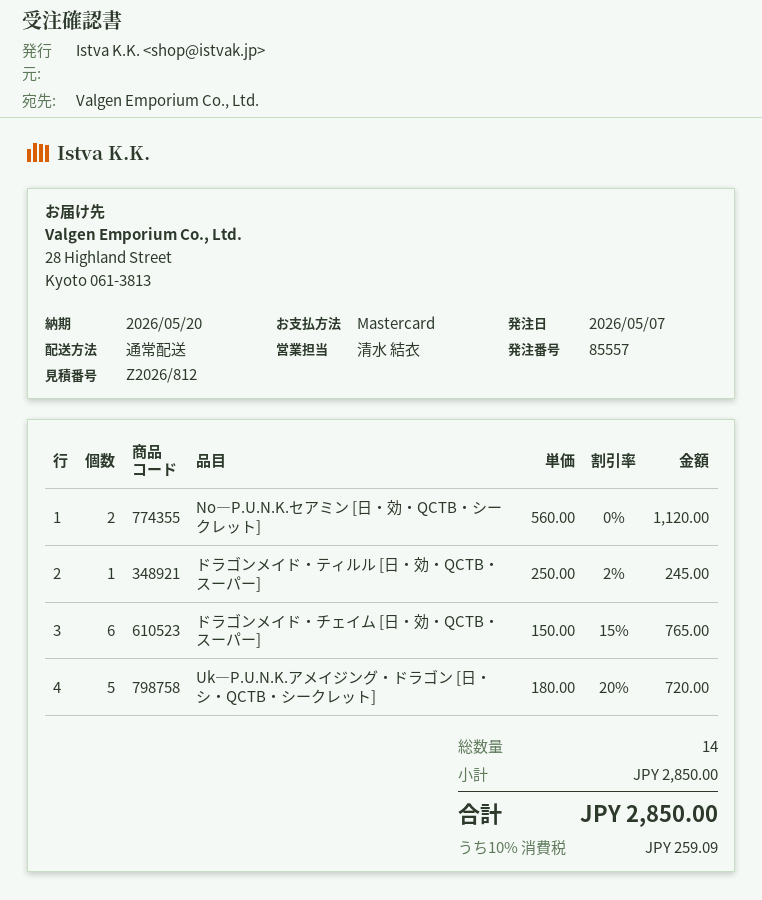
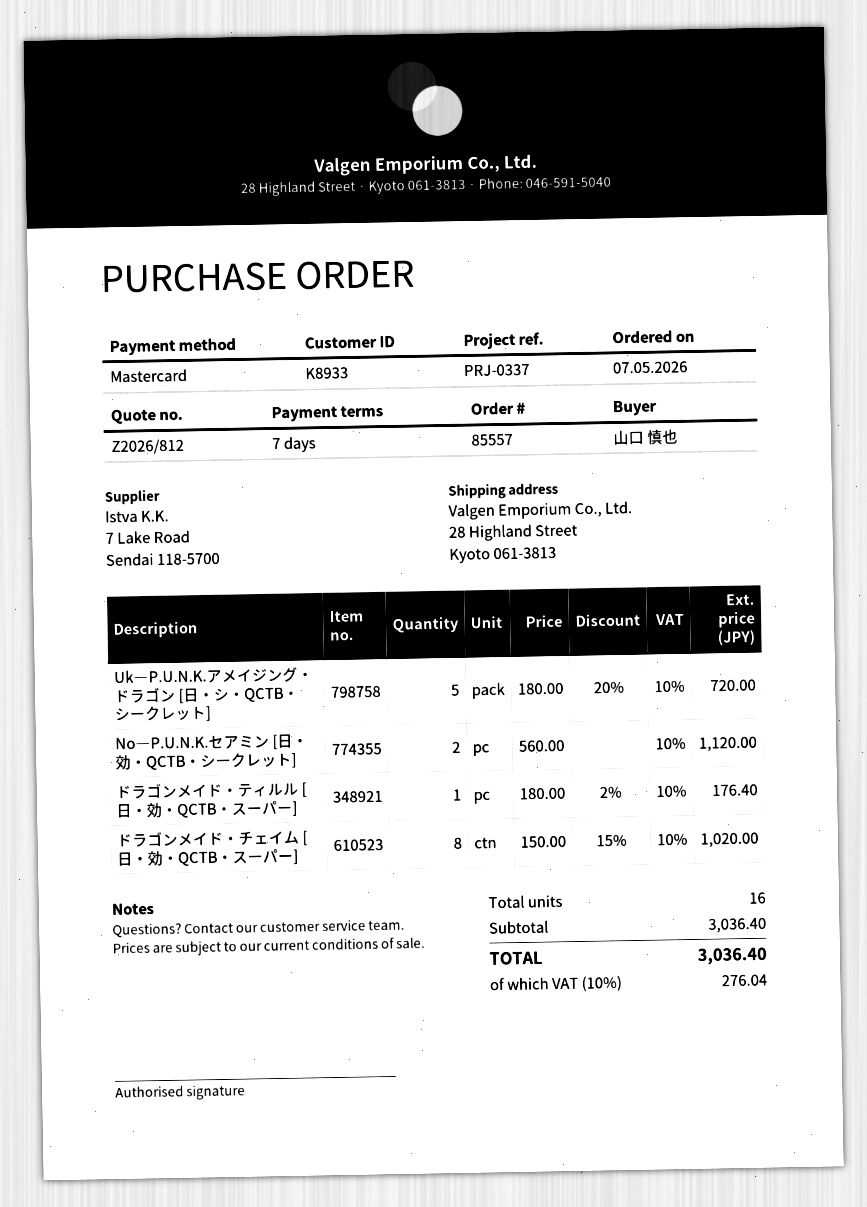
ドラゴンメイド・ティルル [日・効・QCTB・スーパー]: 1 x 250.00 - 2% = 245.00 -> 1 x 180.00 - 2% = 176.40
ドラゴンメイド・チェイム [日・効・QCTB・スーパー]: 6 x 150.00 - 15% = 765.00 -> 8 x 150.00 - 15% = 1020.00
total quantity: 14 -> 16
subtotal: 2850.00 -> 3036.40
tax: 10% = 259.09 -> 10% = 276.04
total: 2850.00 -> 3036.40

